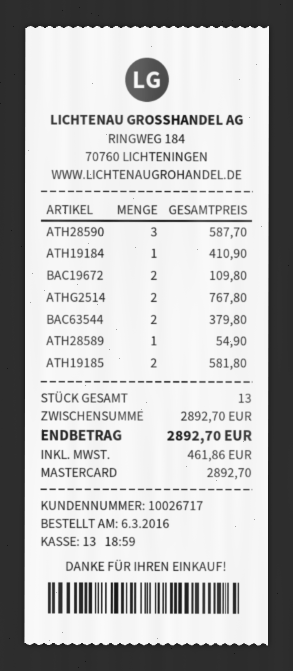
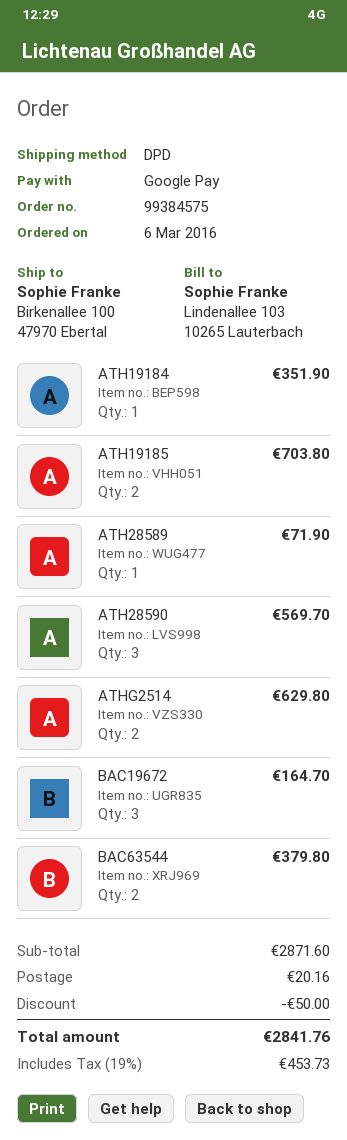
payment method: Mastercard -> Google Pay
ATH28590: 3 for 587.70 -> 3 for 569.70
ATH19184: 1 for 410.90 -> 1 for 351.90
BAC19672: 2 for 109.80 -> 3 for 164.70
ATHG2514: 2 for 767.80 -> 2 for 629.80
ATH28589: 1 for 54.90 -> 1 for 71.90
ATH19185: 2 for 581.80 -> 2 for 703.80
subtotal: 2892.70 -> 2871.60
discount: none -> 50.00
shipping: none -> 20.16
tax: 461.86 -> 453.73
total: 2892.70 -> 2841.76

